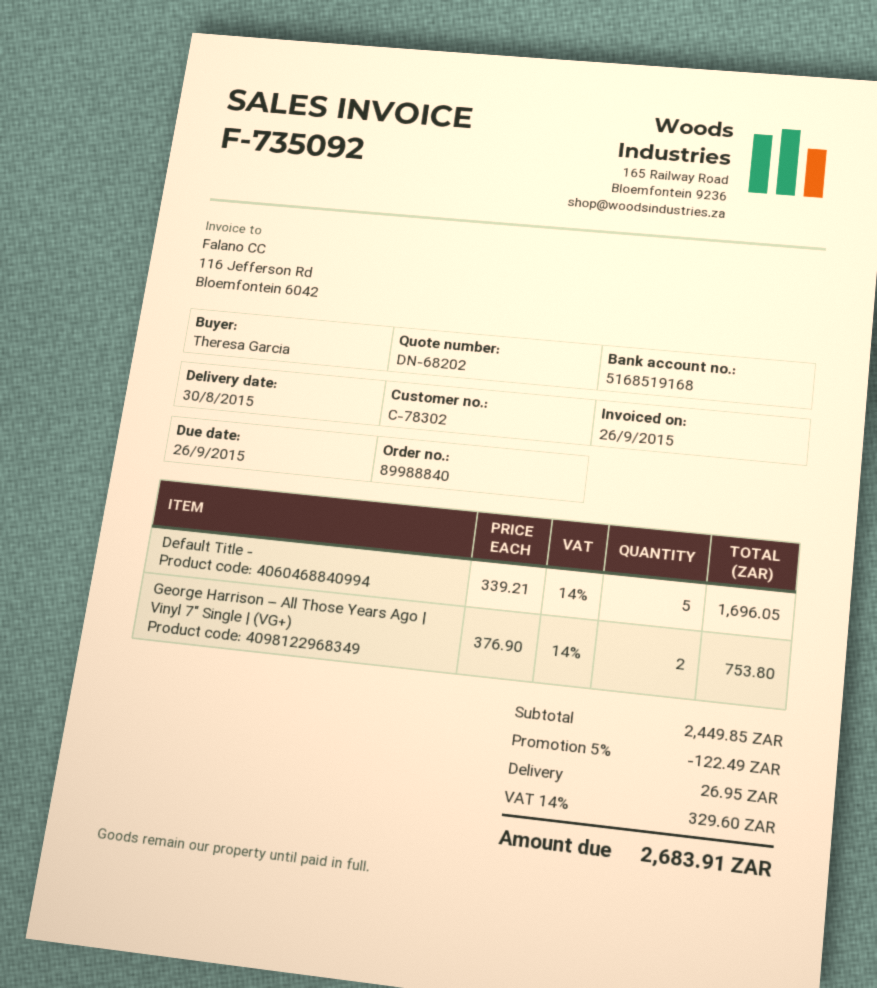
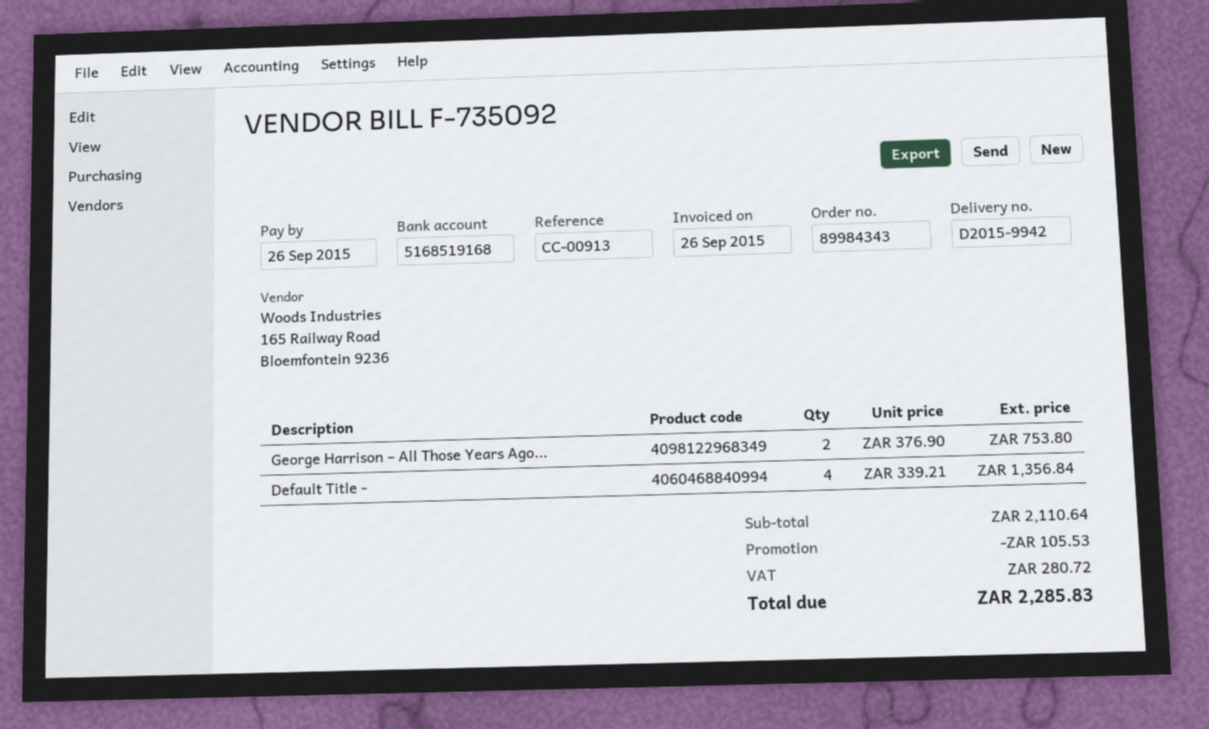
order number: 89988840 -> 89984343
Default Title -: 5 x 339.21 = 1696.05 -> 4 x 339.21 = 1356.84
subtotal: 2449.85 -> 2110.64
discount: 122.49 -> 105.53
shipping: 26.95 -> none
tax: 329.60 -> 280.72
total: 2683.91 -> 2285.83

